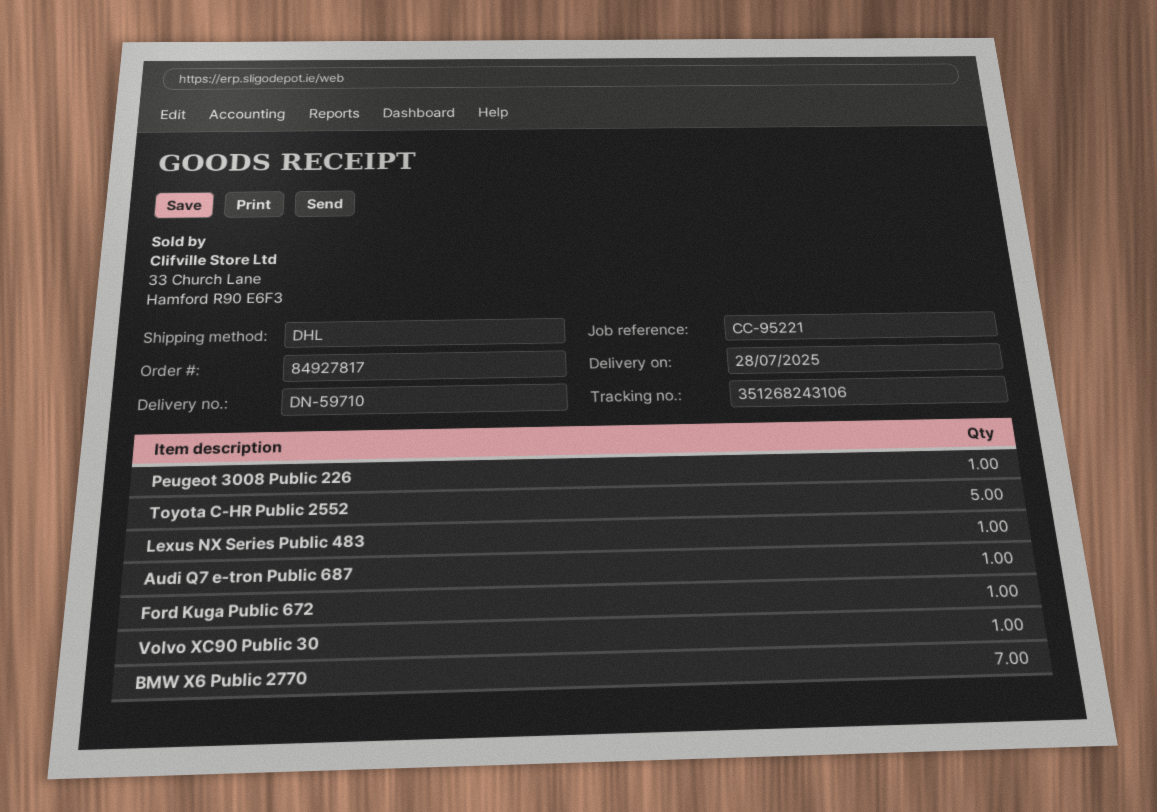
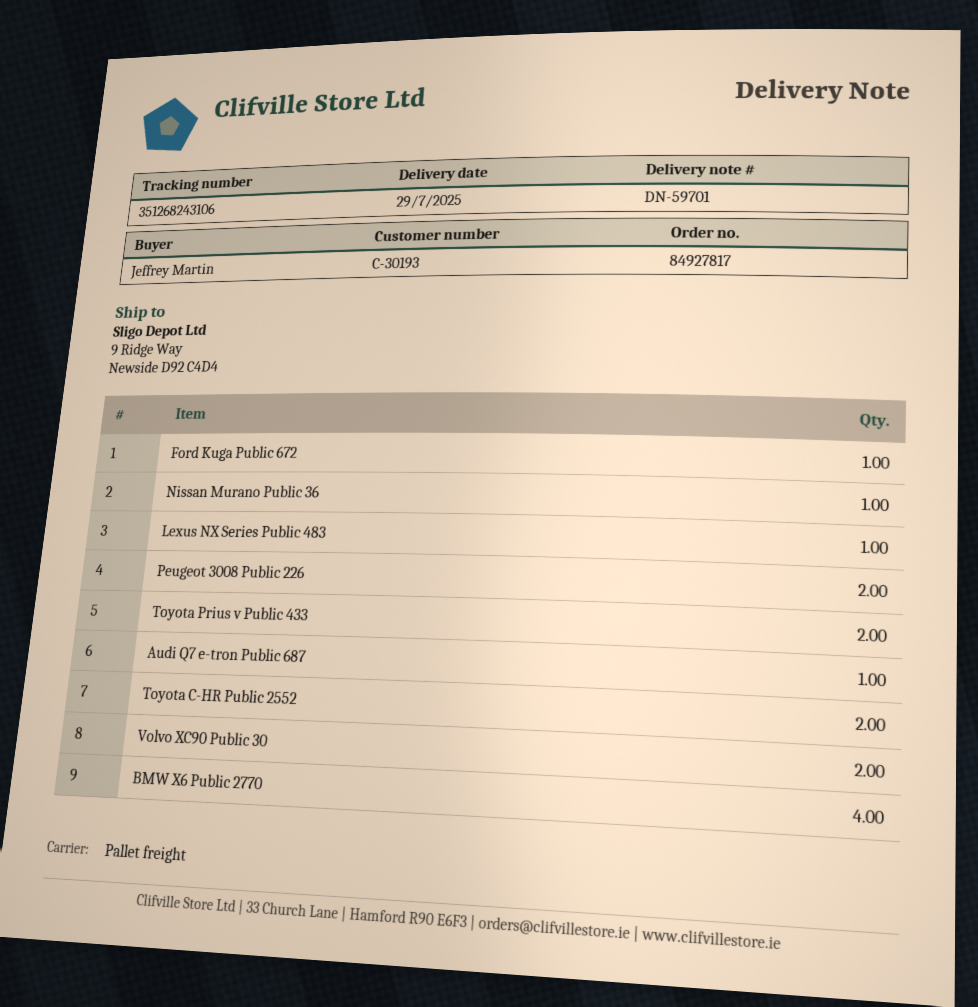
delivery note number: DN-59710 -> DN-59701
delivery date: 2025-07-28 -> 2025-07-29
shipping method: DHL -> pallet freight
Peugeot 3008 Public 226: 1 -> 2
Toyota C-HR Public 2552: 5 -> 2
Volvo XC90 Public 30: 1 -> 2
BMW X6 Public 2770: 7 -> 4
Nissan Murano Public 36: none -> 1
Toyota Prius v Public 433: none -> 2

